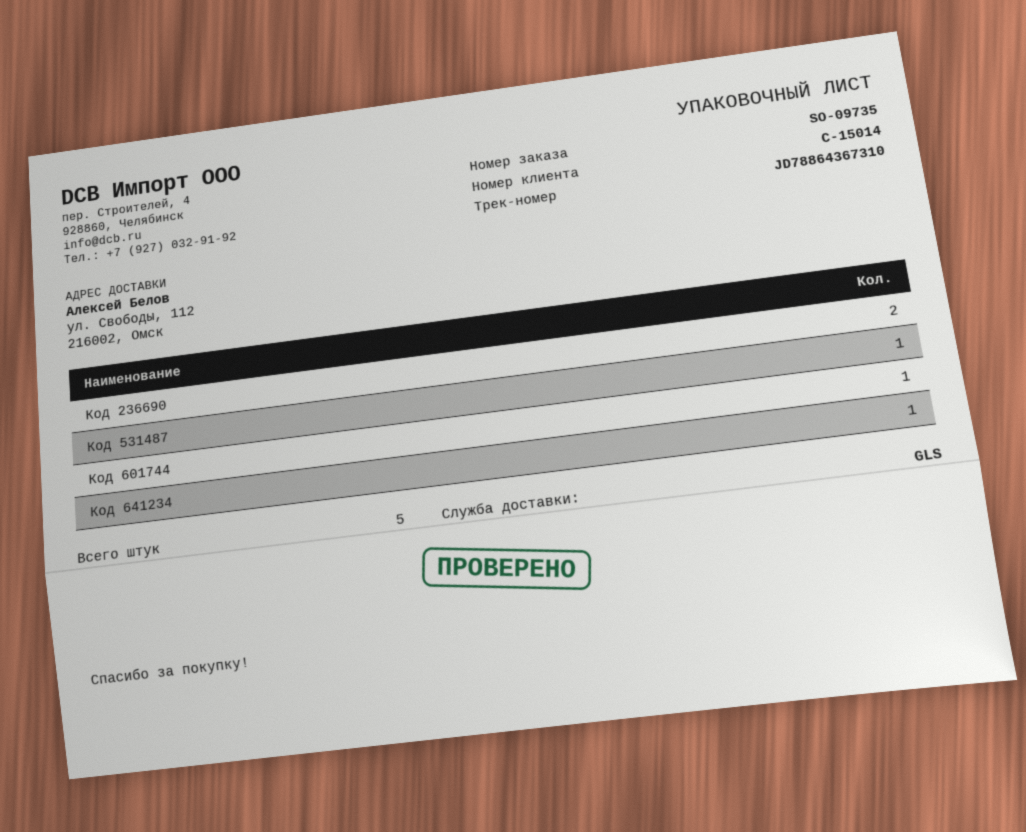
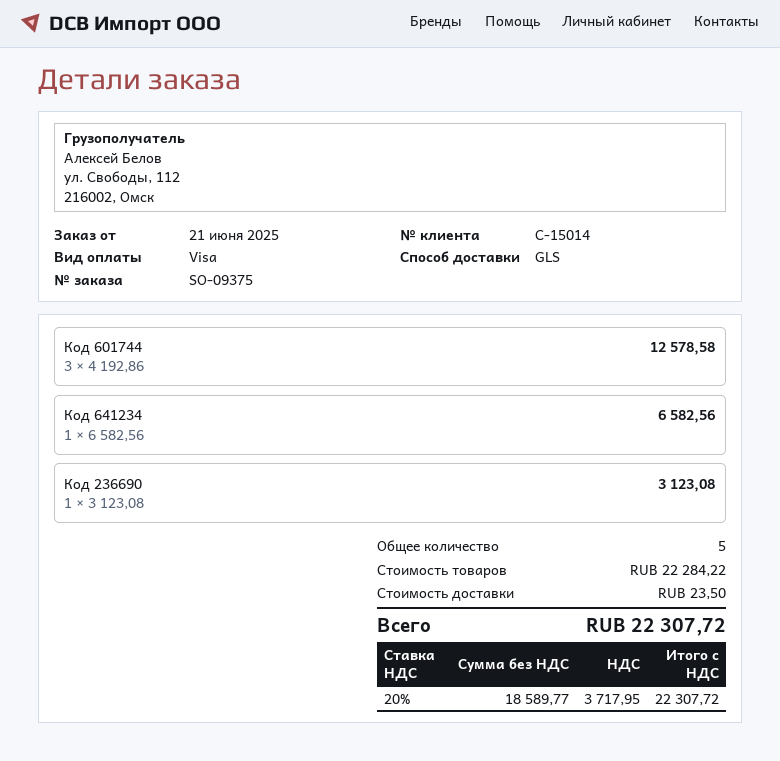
order number: SO-09735 -> SO-09375
Код 236690: 2 -> 1
Код 531487: 1 -> none
Код 601744: 1 -> 3

